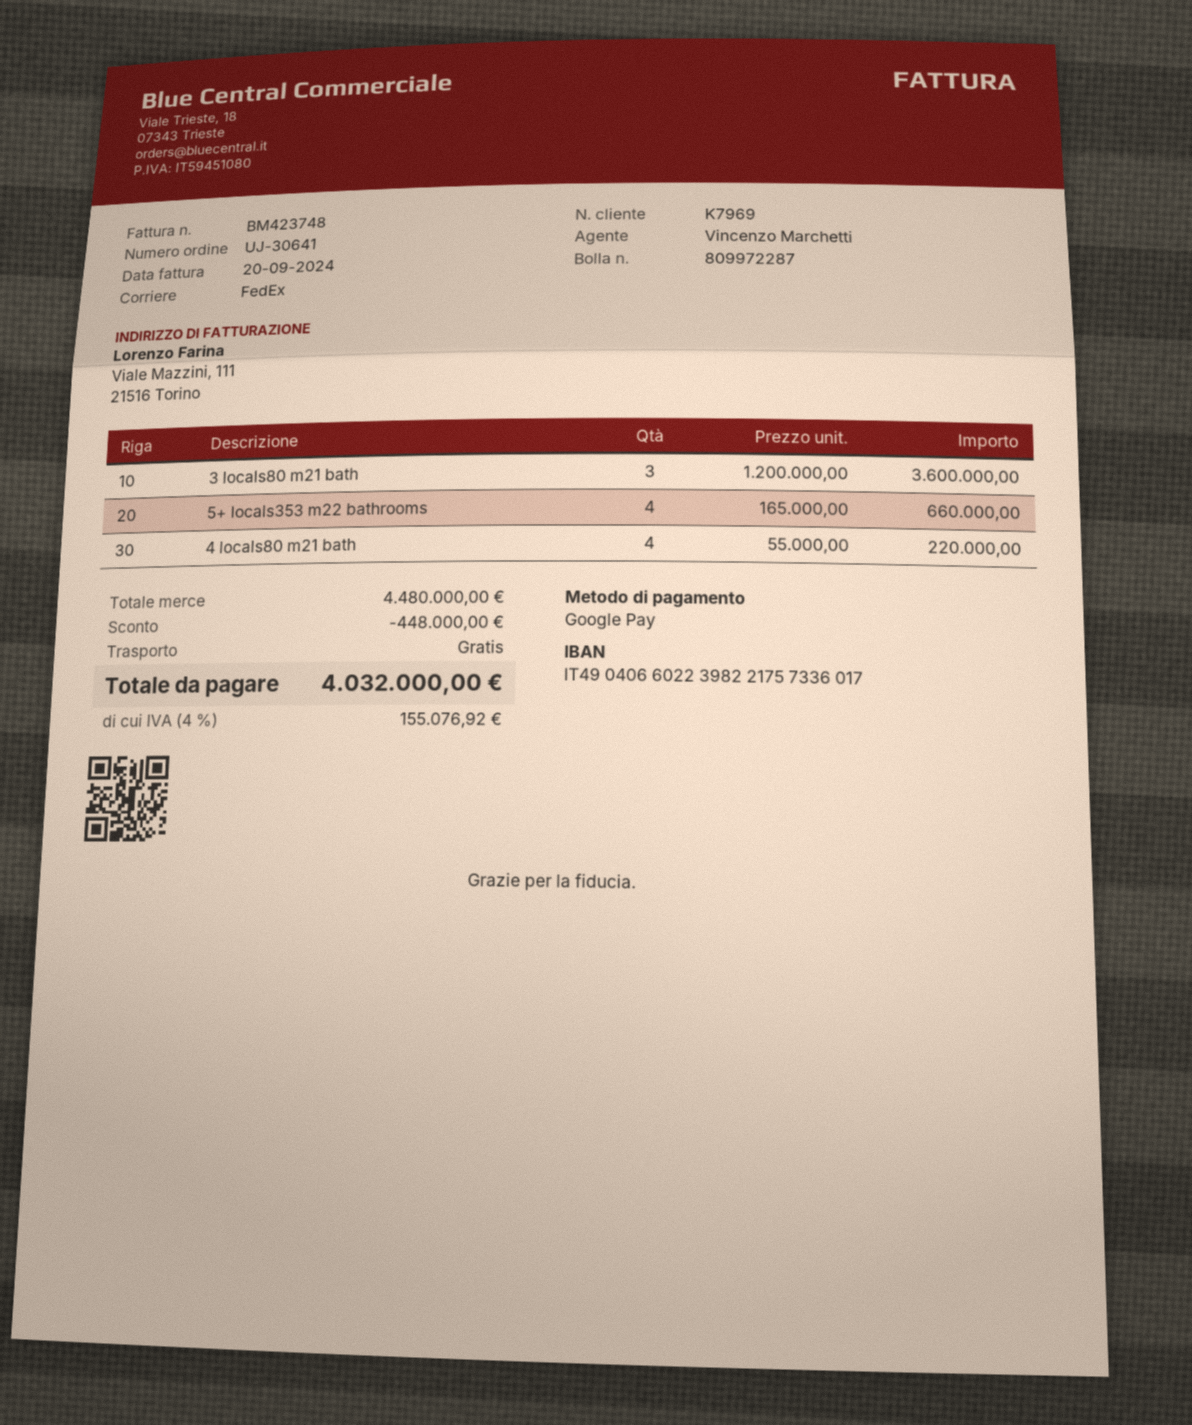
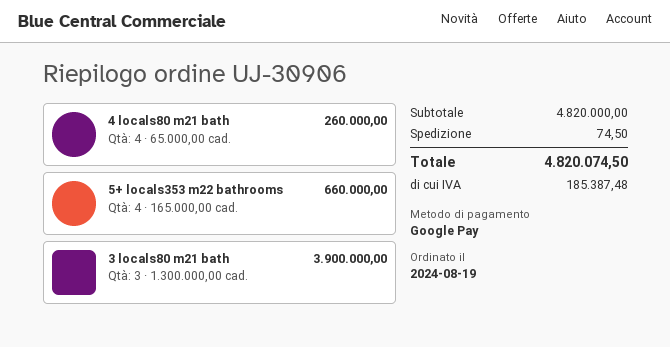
order number: UJ-30641 -> UJ-30906
3 locals80 m21 bath: 3 x 1200000.00 = 3600000.00 -> 3 x 1300000.00 = 3900000.00
4 locals80 m21 bath: 4 x 55000.00 = 220000.00 -> 4 x 65000.00 = 260000.00
subtotal: 4480000.00 -> 4820000.00
discount: 448000.00 -> none
shipping: 0.00 -> 74.50
tax: 155076.92 -> 185387.48
total: 4032000.00 -> 4820074.50

